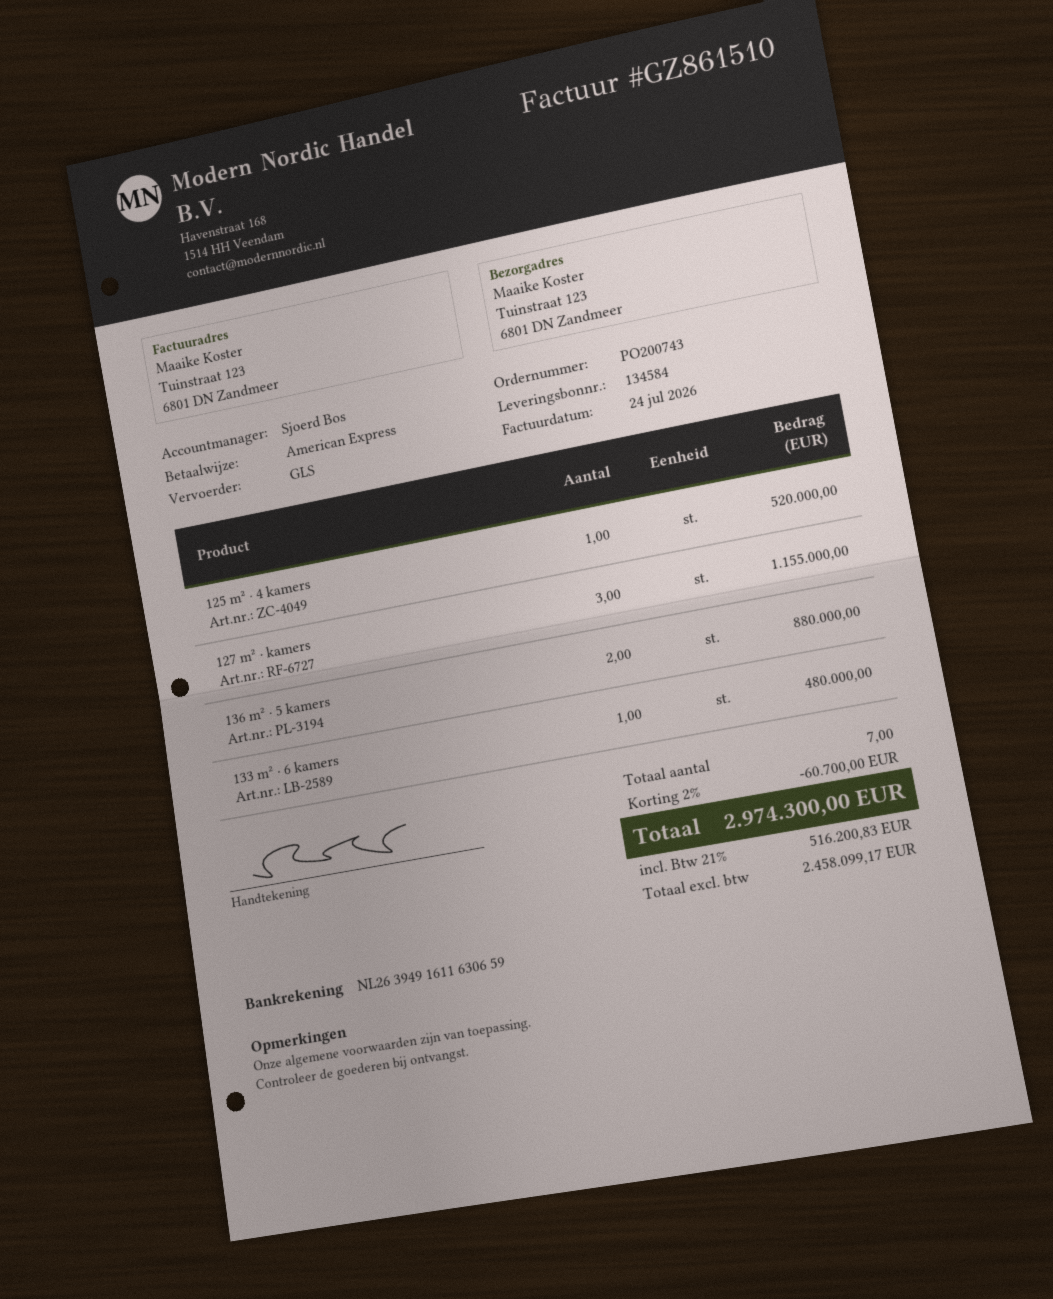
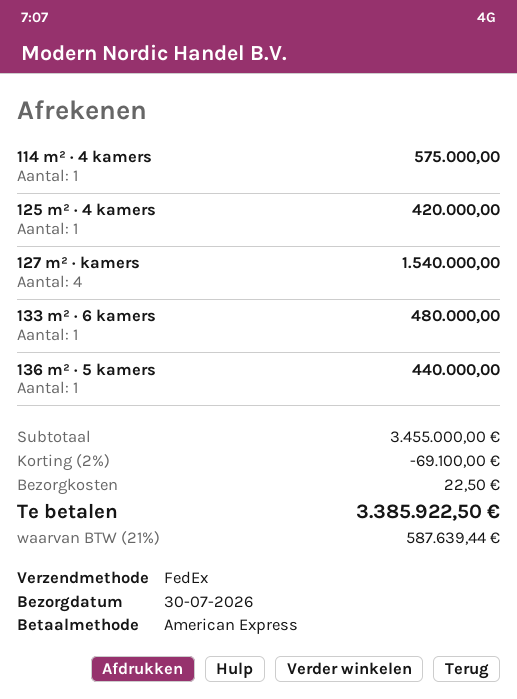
shipping method: GLS -> FedEx
125 m² · 4 kamers: 1 for 520000.00 -> 1 for 420000.00
127 m² · kamers: 3 for 1155000.00 -> 4 for 1540000.00
136 m² · 5 kamers: 2 for 880000.00 -> 1 for 440000.00
114 m² · 4 kamers: none -> 1 for 575000.00
discount: 2% = 60700.00 -> 2% = 69100.00
shipping: none -> 22.50
tax: 21% = 516200.83 -> 21% = 587639.44
total: 2974300.00 -> 3385922.50

